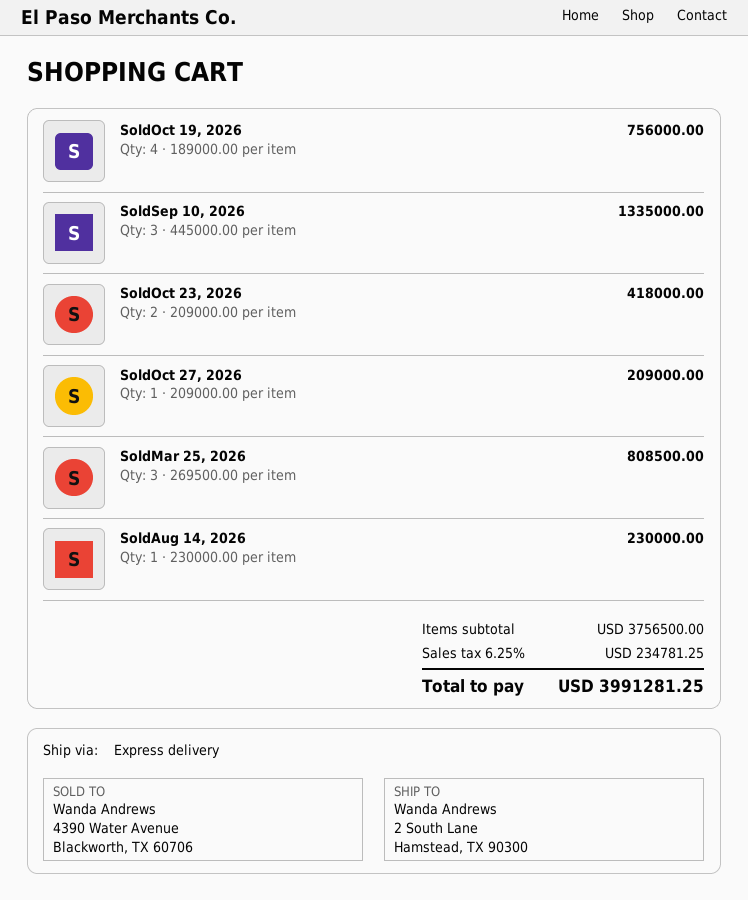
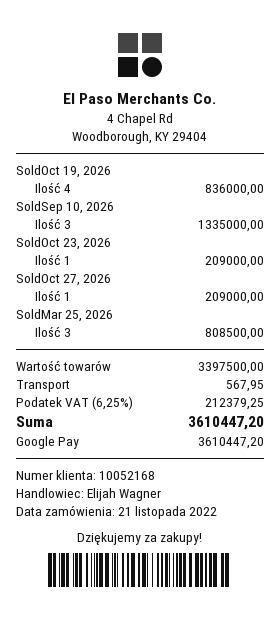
SoldOct 19, 2026: 4 for 756000.00 -> 4 for 836000.00
SoldOct 23, 2026: 2 for 418000.00 -> 1 for 209000.00
SoldAug 14, 2026: 1 for 230000.00 -> none
subtotal: 3756500.00 -> 3397500.00
shipping: none -> 567.95
tax: 6.25% = 234781.25 -> 6.25% = 212379.25
total: 3991281.25 -> 3610447.20

